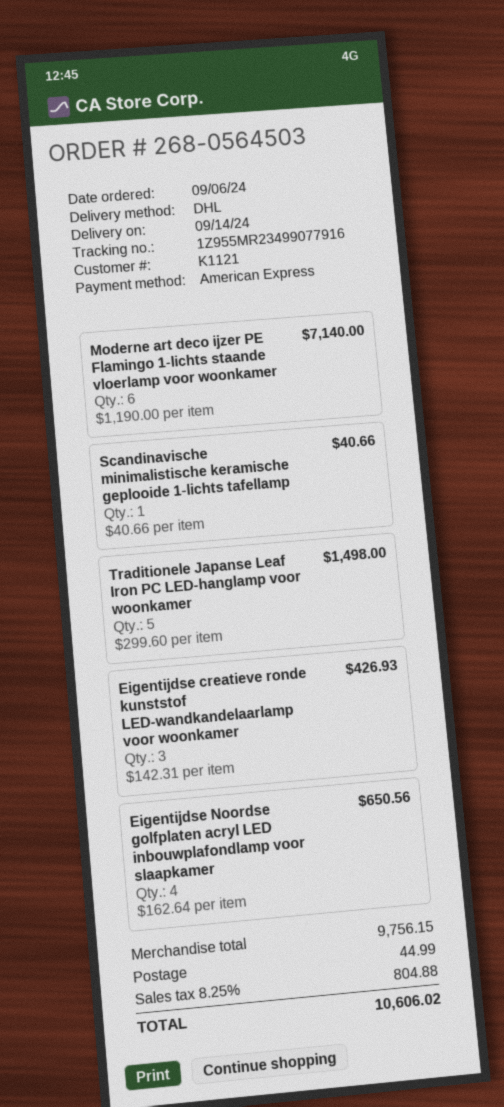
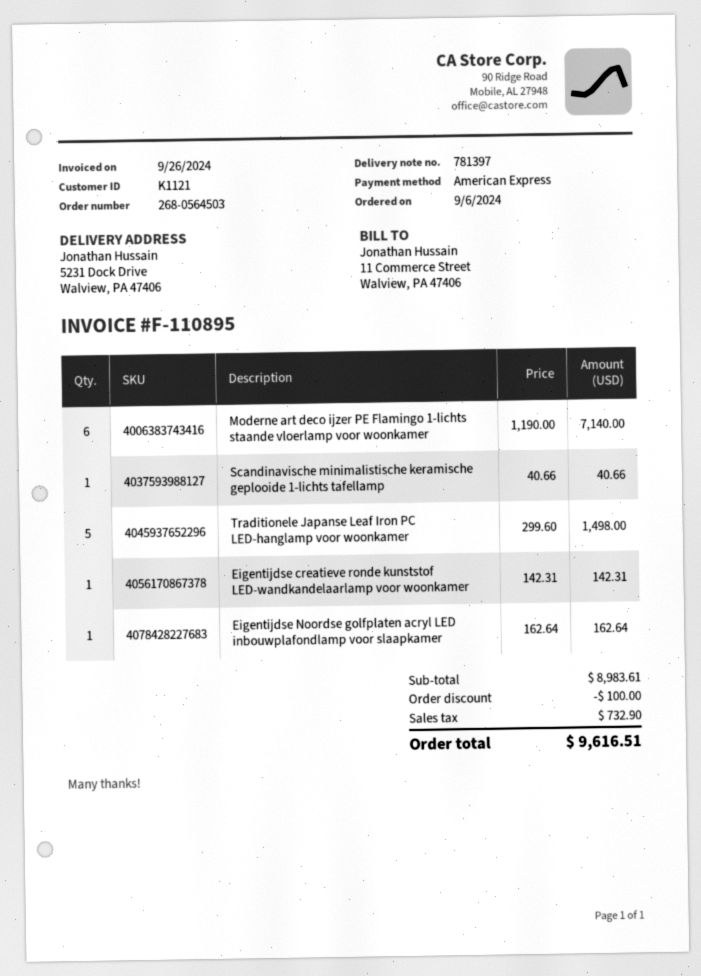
Eigentijdse creatieve ronde kunststof LED-wandkandelaarlamp voor woonkamer: 3 x 142.31 = 426.93 -> 1 x 142.31 = 142.31
Eigentijdse Noordse golfplaten acryl LED inbouwplafondlamp voor slaapkamer: 4 x 162.64 = 650.56 -> 1 x 162.64 = 162.64
subtotal: 9756.15 -> 8983.61
discount: none -> 100.00
shipping: 44.99 -> none
tax: 804.88 -> 732.90
total: 10606.02 -> 9616.51

